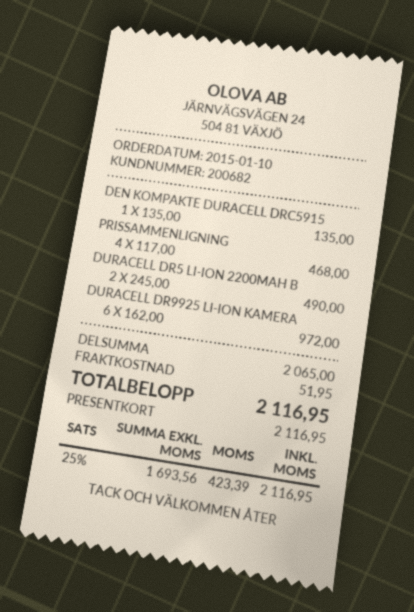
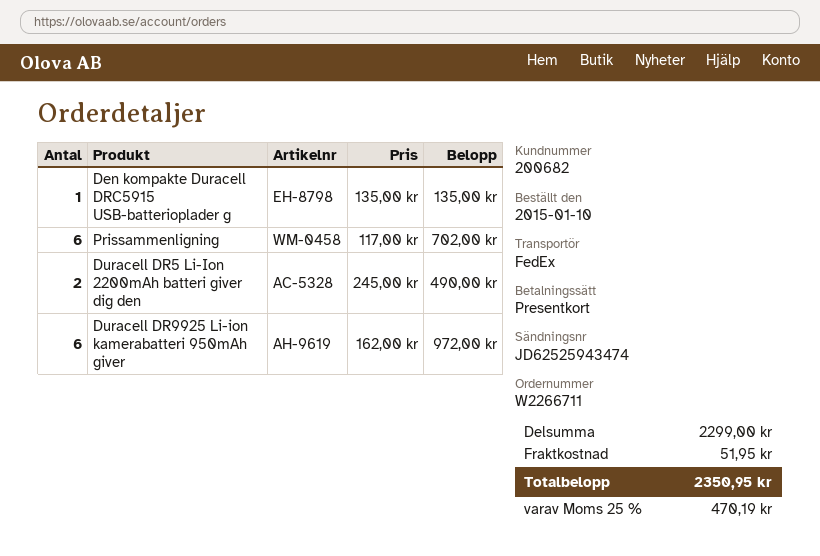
PRISSAMMENLIGNING: 4 x 117.00 = 468.00 -> 6 x 117.00 = 702.00
subtotal: 2065.00 -> 2299.00
tax: 25% = 423.39 -> 25% = 470.19
total: 2116.95 -> 2350.95

